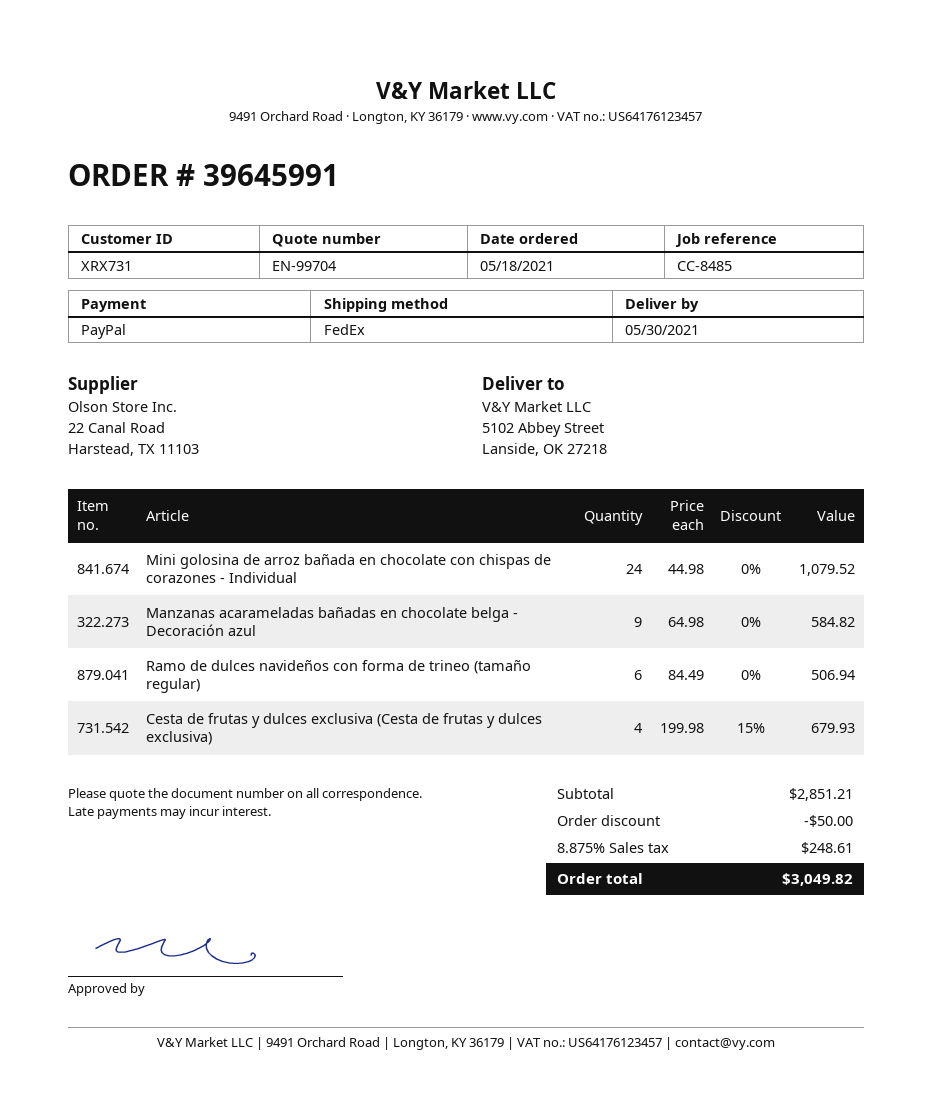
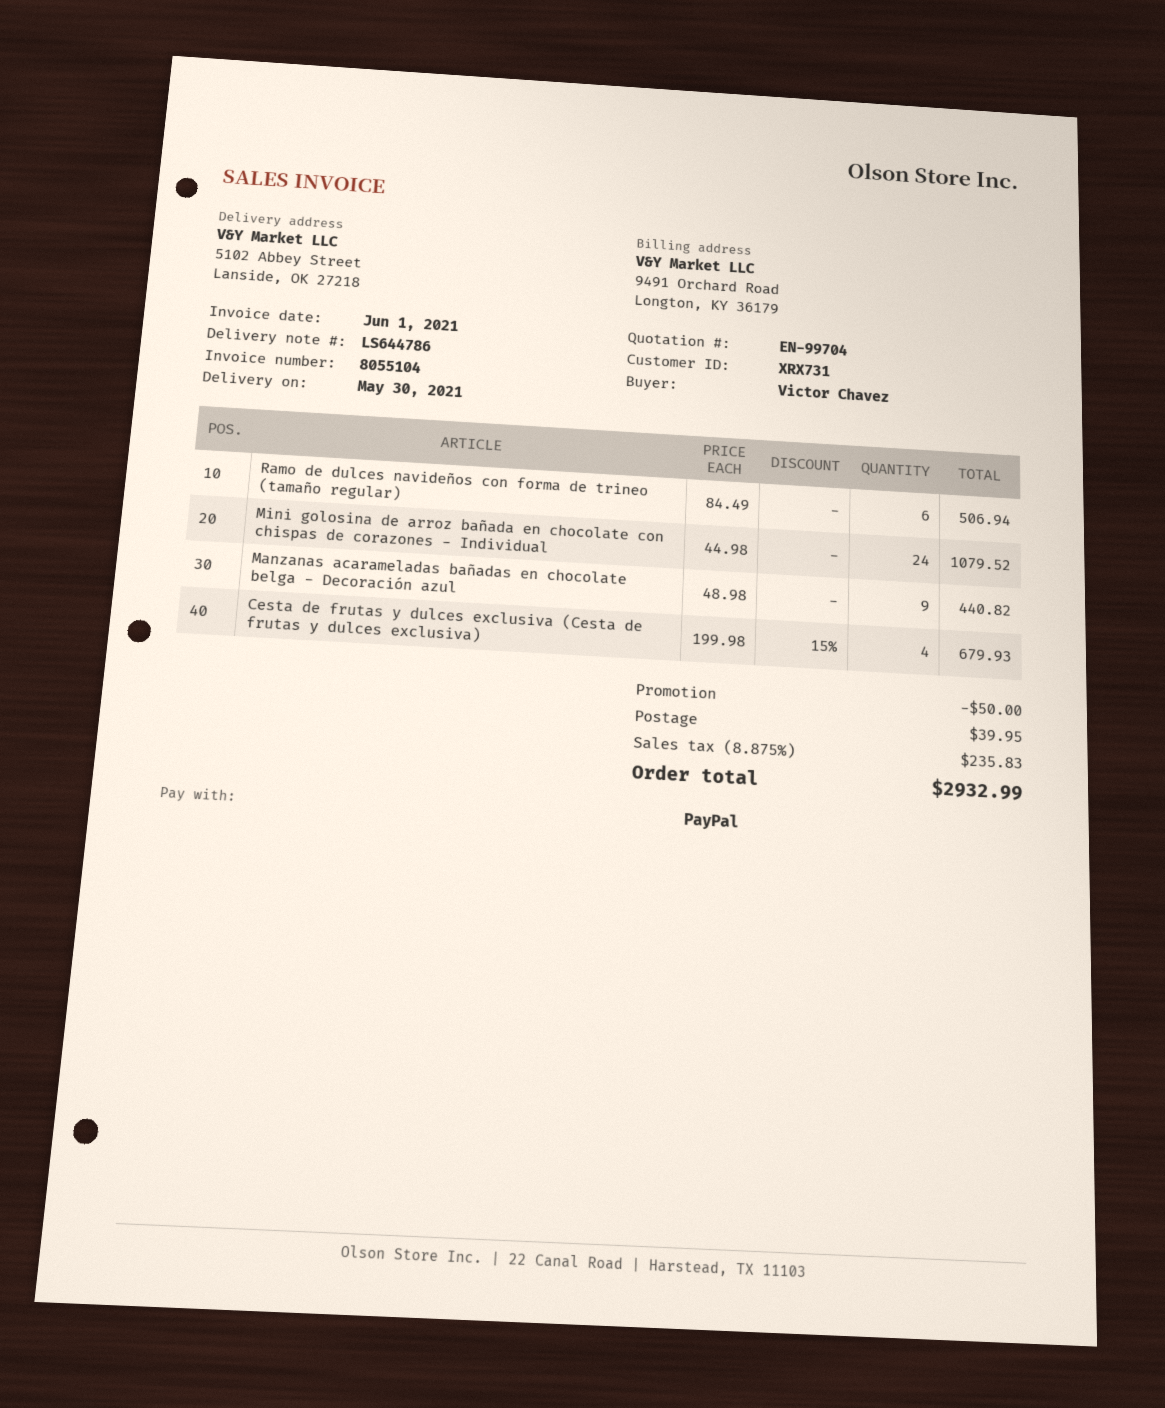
Manzanas acarameladas bañadas en chocolate belga - Decoración azul: 9 x 64.98 = 584.82 -> 9 x 48.98 = 440.82
shipping: none -> 39.95
tax: 8.875% = 248.61 -> 8.875% = 235.83
total: 3049.82 -> 2932.99

